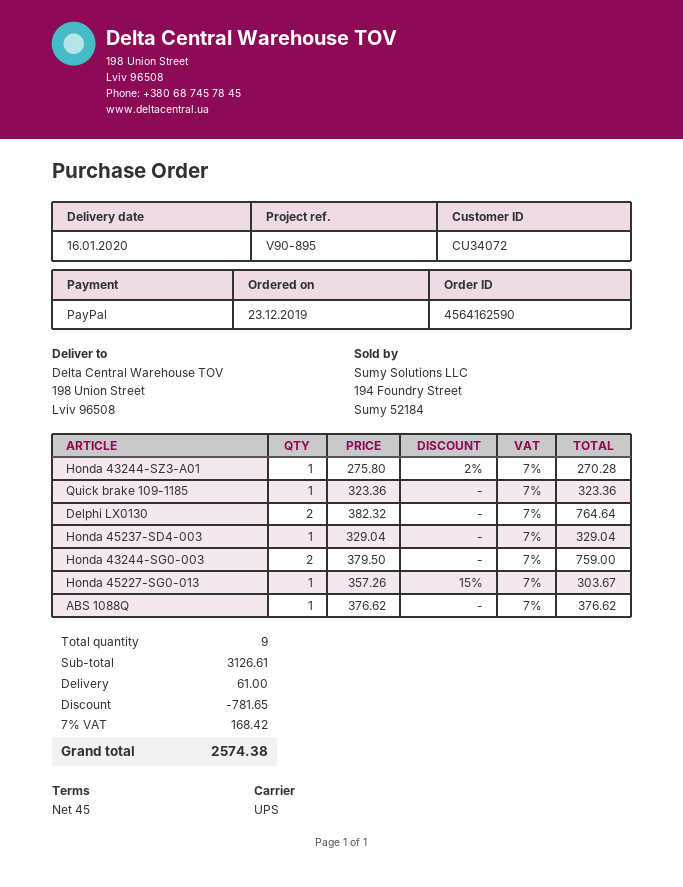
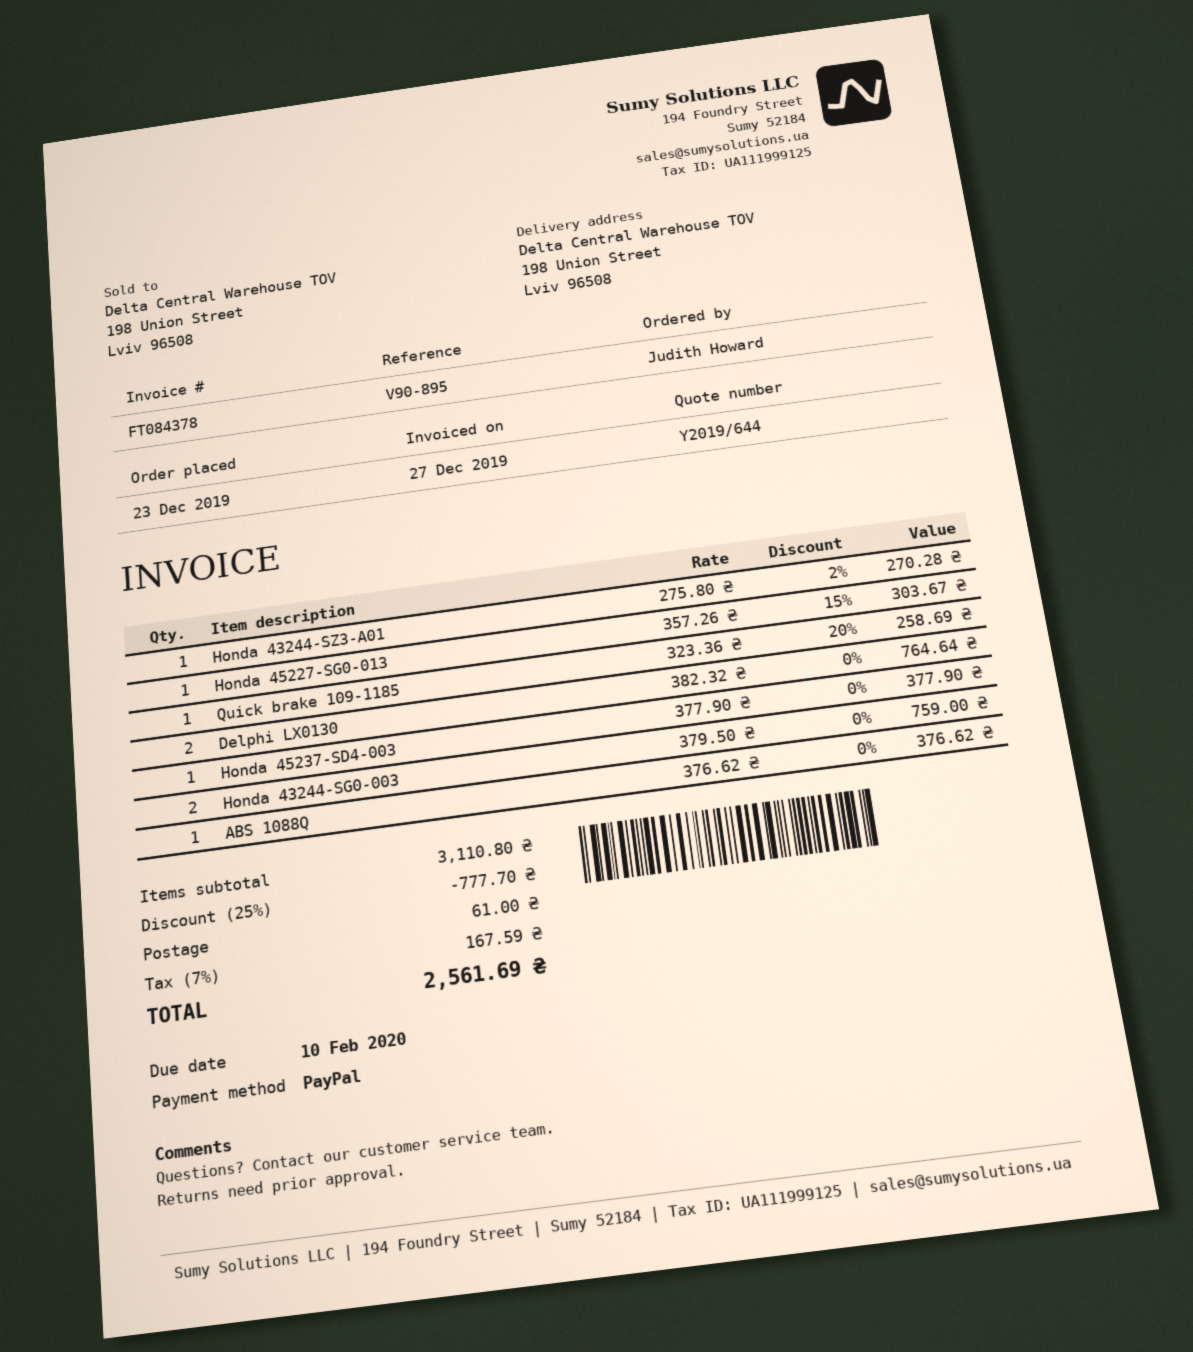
Quick brake 109-1185: 1 x 323.36 = 323.36 -> 1 x 323.36 - 20% = 258.69
Honda 45237-SD4-003: 1 x 329.04 = 329.04 -> 1 x 377.90 = 377.90
subtotal: 3126.61 -> 3110.80
discount: 781.65 -> 777.70
tax: 7% = 168.42 -> 7% = 167.59
total: 2574.38 -> 2561.69

